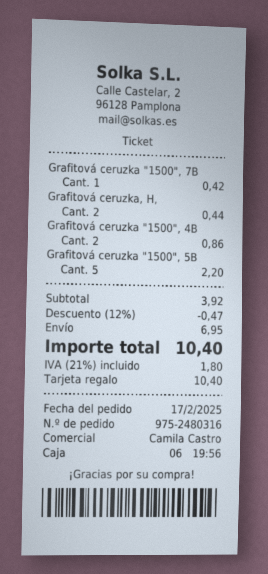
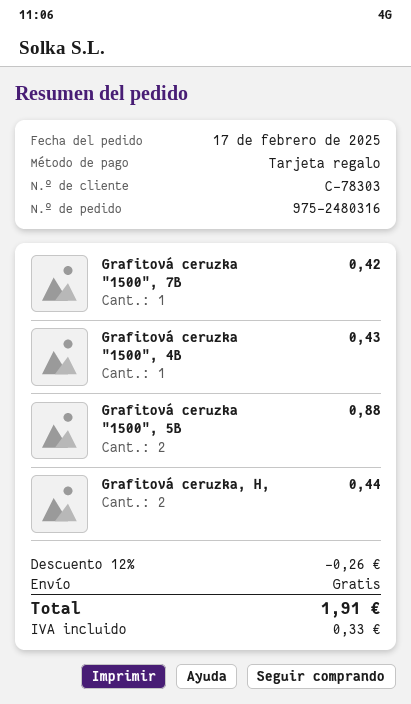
Grafitová ceruzka "1500", 4B: 2 for 0.86 -> 1 for 0.43
Grafitová ceruzka "1500", 5B: 5 for 2.20 -> 2 for 0.88
discount: 12% = 0.47 -> 12% = 0.26
shipping: 6.95 -> 0.00
tax: 1.80 -> 0.33
total: 10.40 -> 1.91

